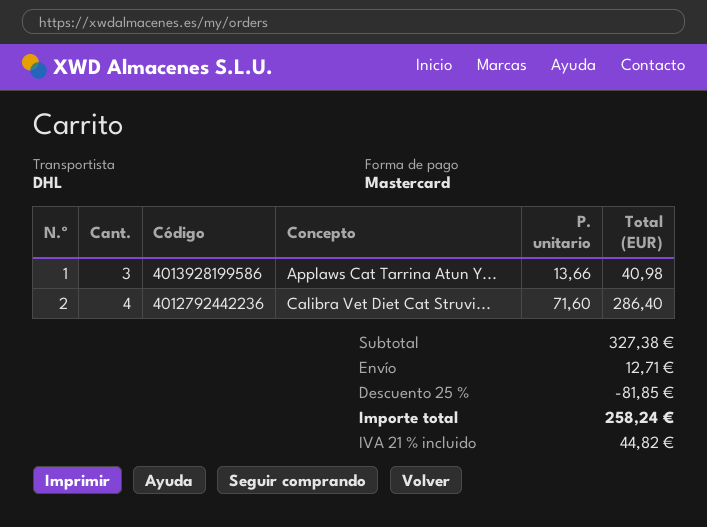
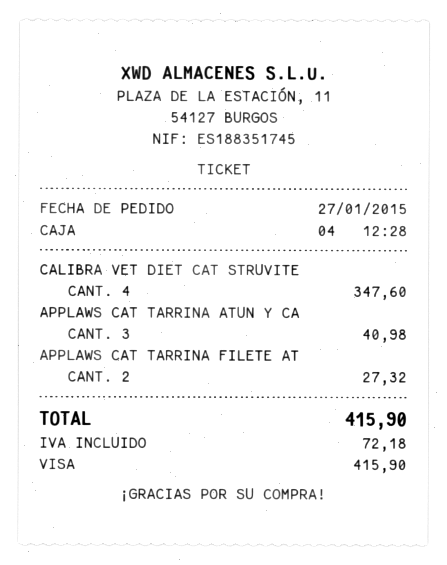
payment method: Mastercard -> Visa
Calibra Vet Diet Cat Struvi...: 4 for 286.40 -> 4 for 347.60
APPLAWS CAT TARRINA FILETE AT: none -> 2 for 27.32
discount: 25% = 81.85 -> none
shipping: 12.71 -> none
tax: 44.82 -> 72.18
total: 258.24 -> 415.90

